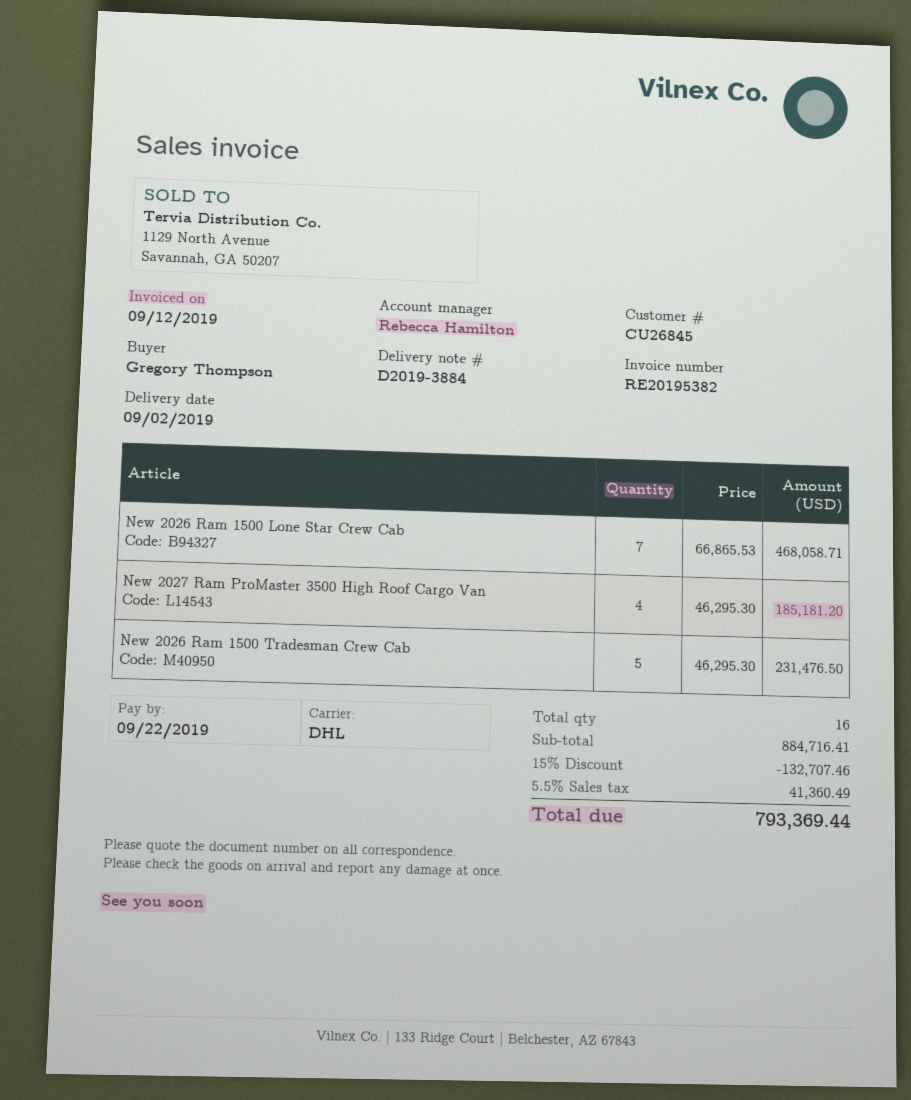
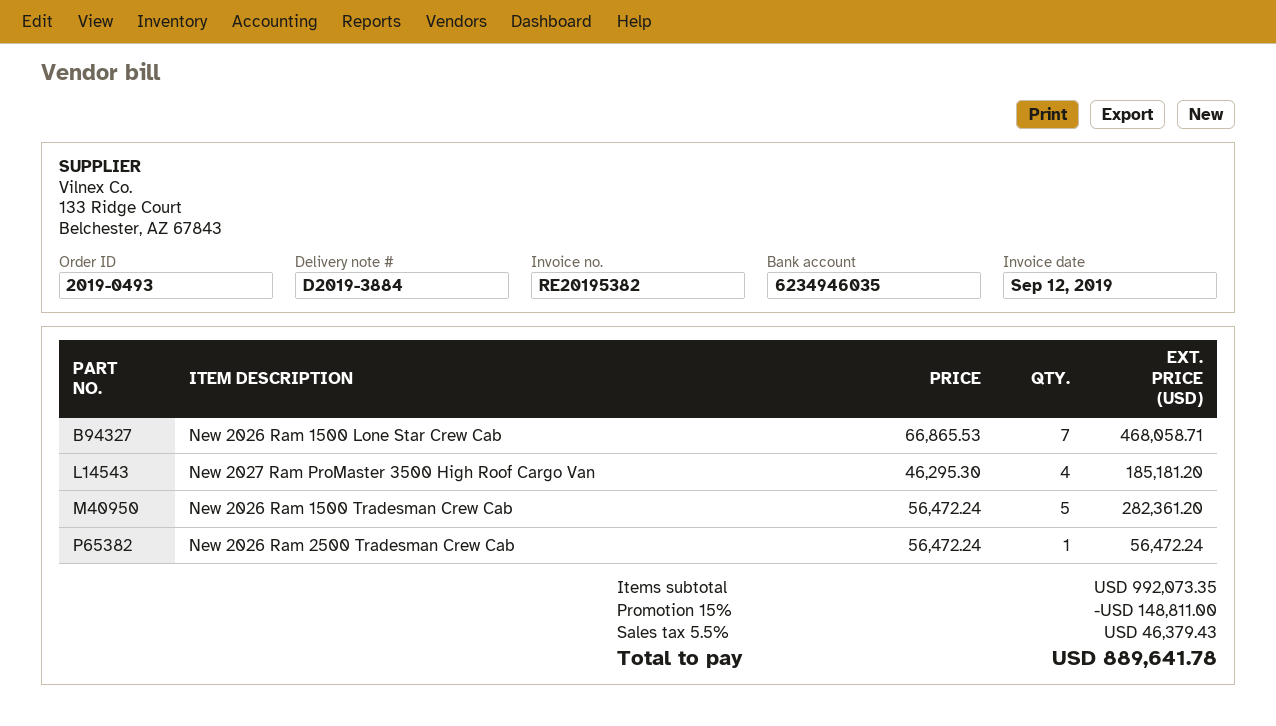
New 2026 Ram 1500 Tradesman Crew Cab: 5 x 46295.30 = 231476.50 -> 5 x 56472.24 = 282361.20
New 2026 Ram 2500 Tradesman Crew Cab: none -> 1 x 56472.24 = 56472.24
subtotal: 884716.41 -> 992073.35
discount: 15% = 132707.46 -> 15% = 148811.00
tax: 5.5% = 41360.49 -> 5.5% = 46379.43
total: 793369.44 -> 889641.78

